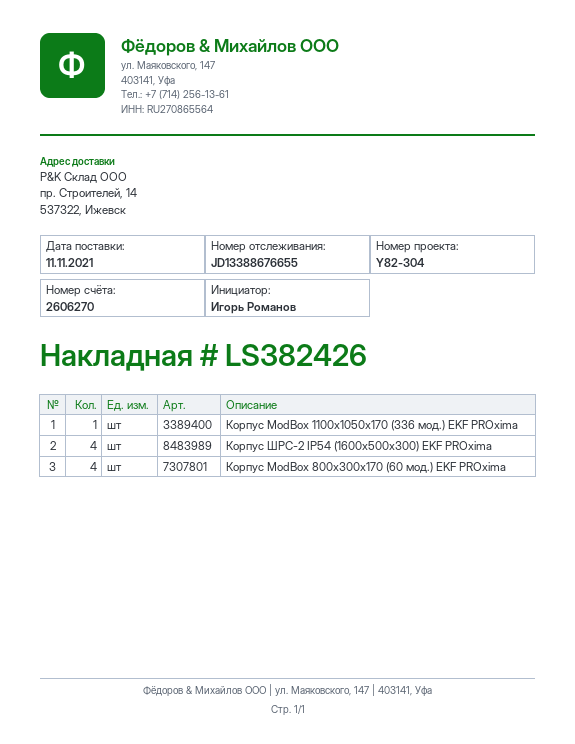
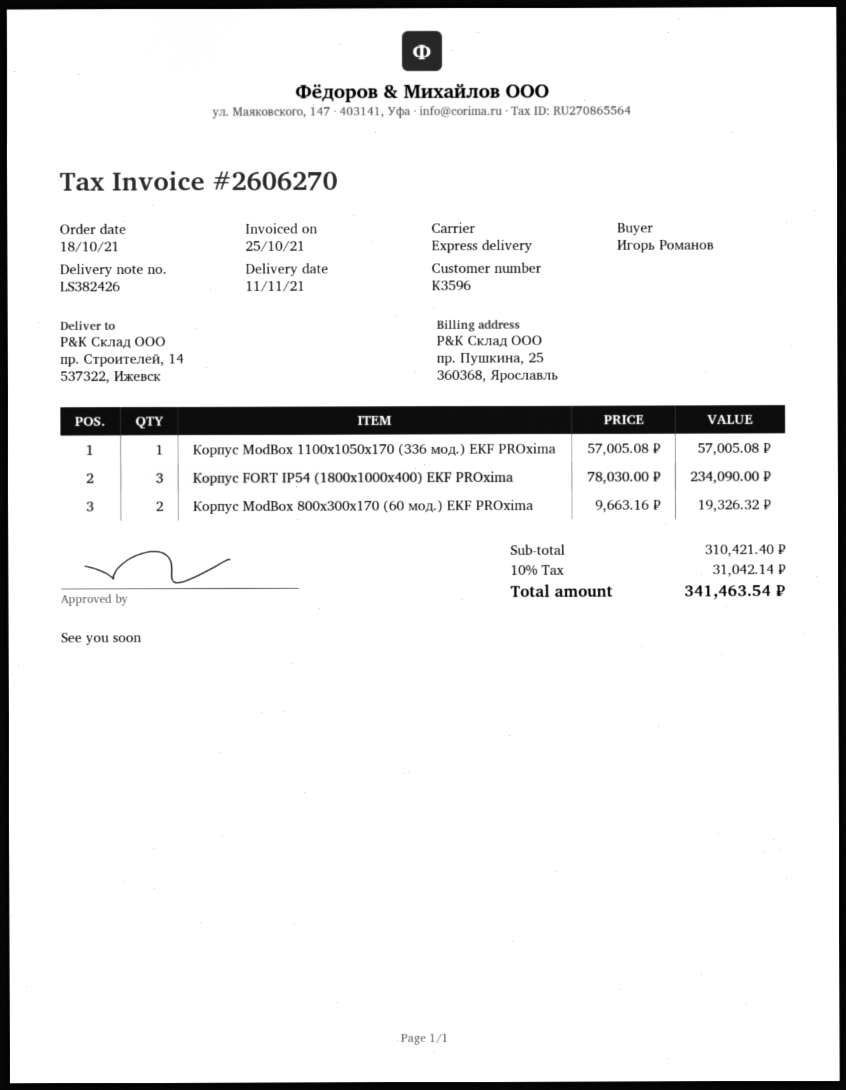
Корпус ШРС-2 IP54 (1600х500х300) EKF PROxima: 4 -> none
Корпус ModBox 800х300х170 (60 мод.) EKF PROxima: 4 -> 2
Корпус FORT IP54 (1800x1000x400) EKF PROxima: none -> 3

